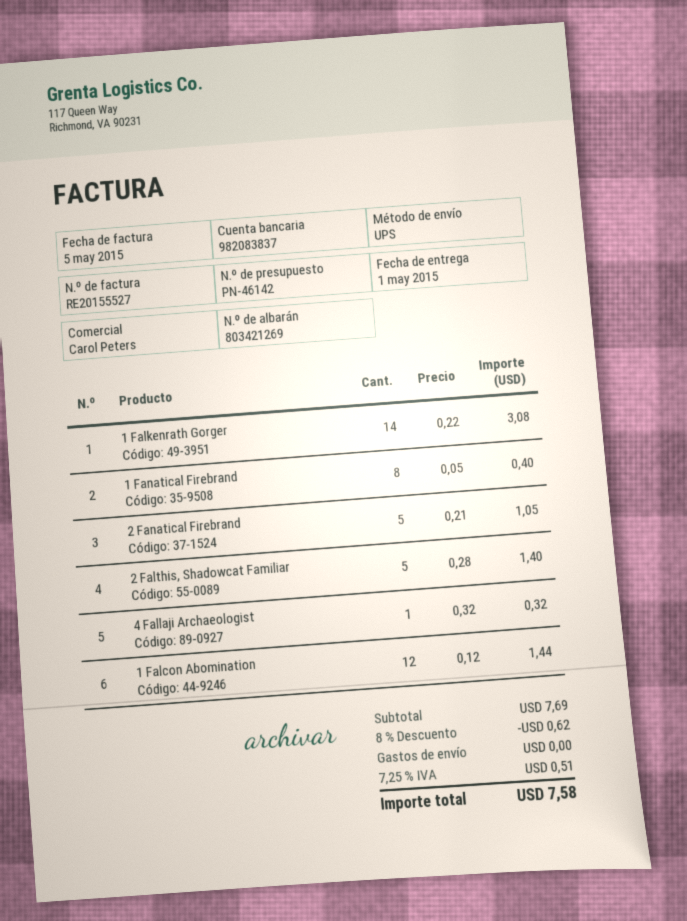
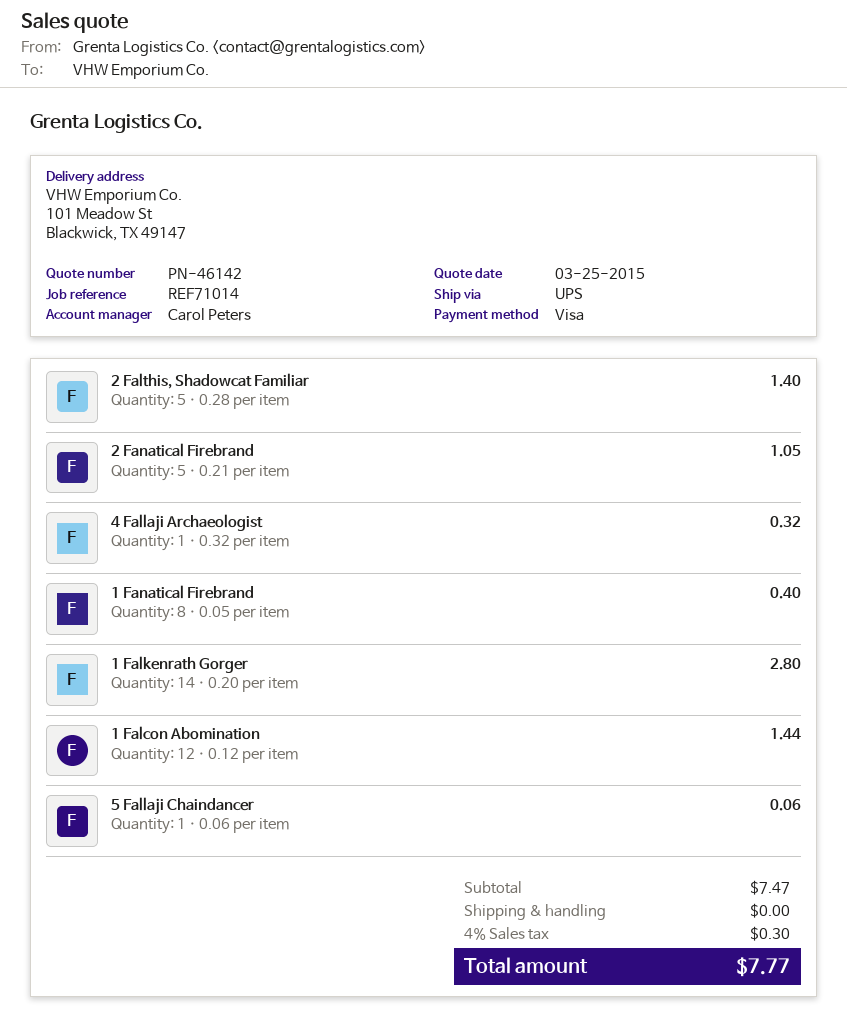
1 Falkenrath Gorger: 14 x 0.22 = 3.08 -> 14 x 0.20 = 2.80
5 Fallaji Chaindancer: none -> 1 x 0.06 = 0.06
subtotal: 7.69 -> 7.47
discount: 8% = 0.62 -> none
tax: 7.25% = 0.51 -> 4% = 0.30
total: 7.58 -> 7.77

